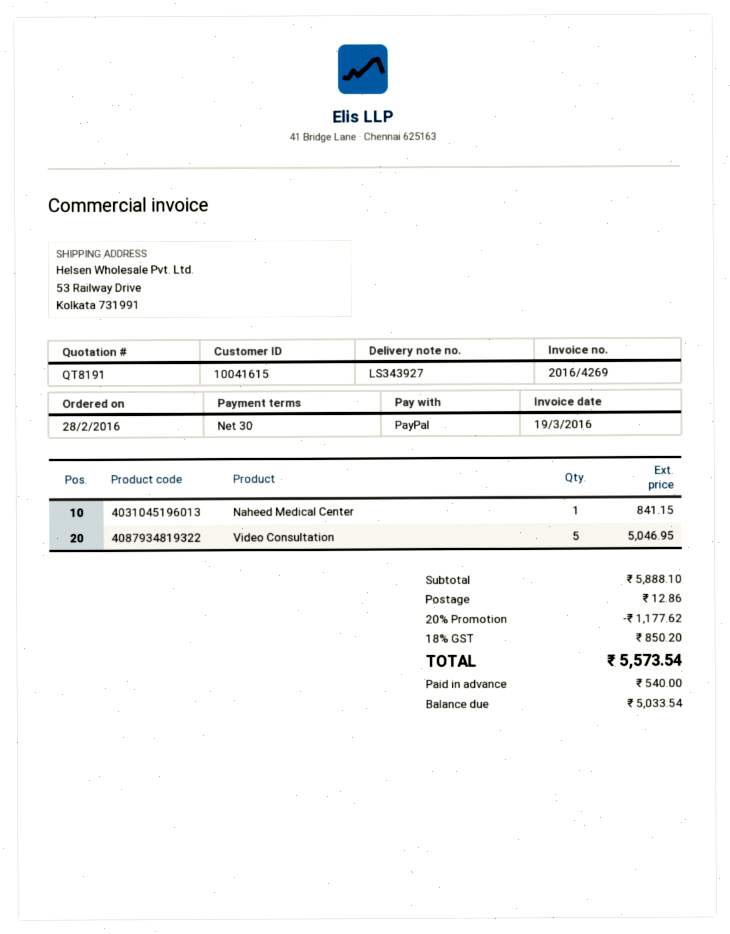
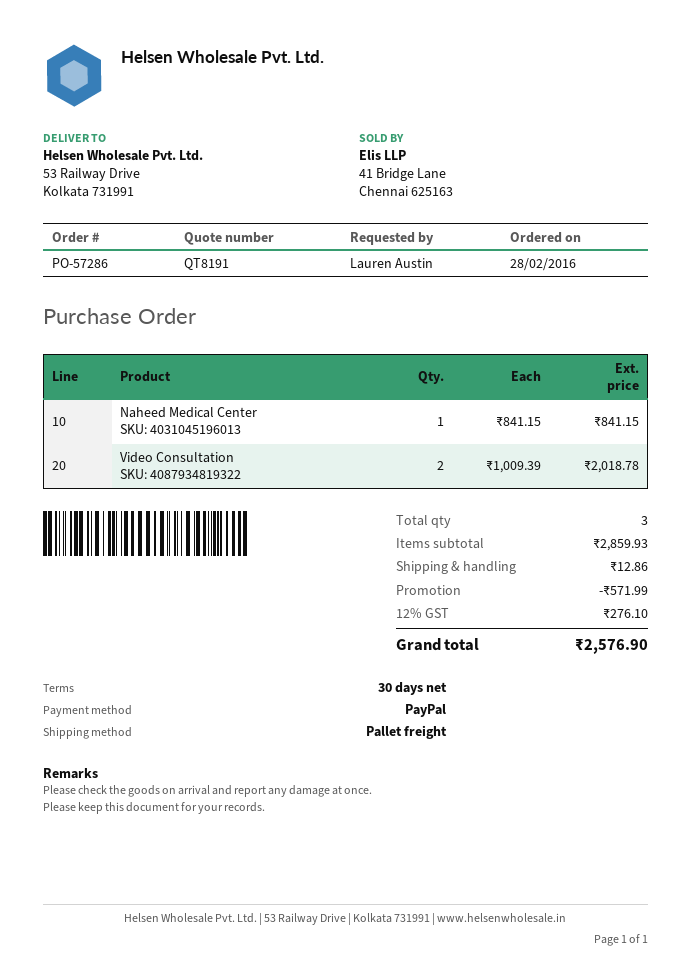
Video Consultation: 5 for 5046.95 -> 2 for 2018.78
subtotal: 5888.10 -> 2859.93
discount: 1177.62 -> 571.99
tax: 18% = 850.20 -> 12% = 276.10
total: 5573.54 -> 2576.90

